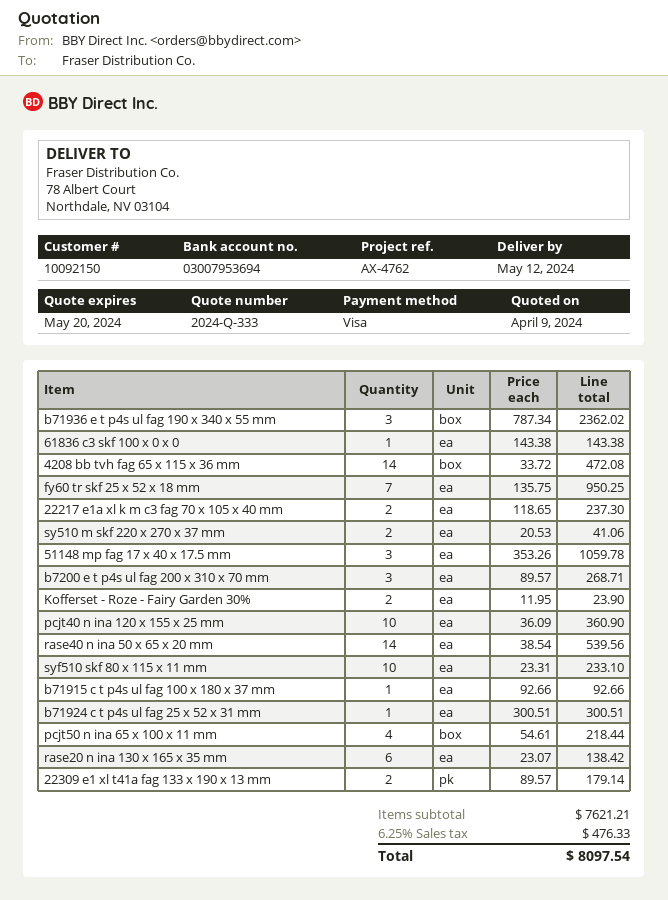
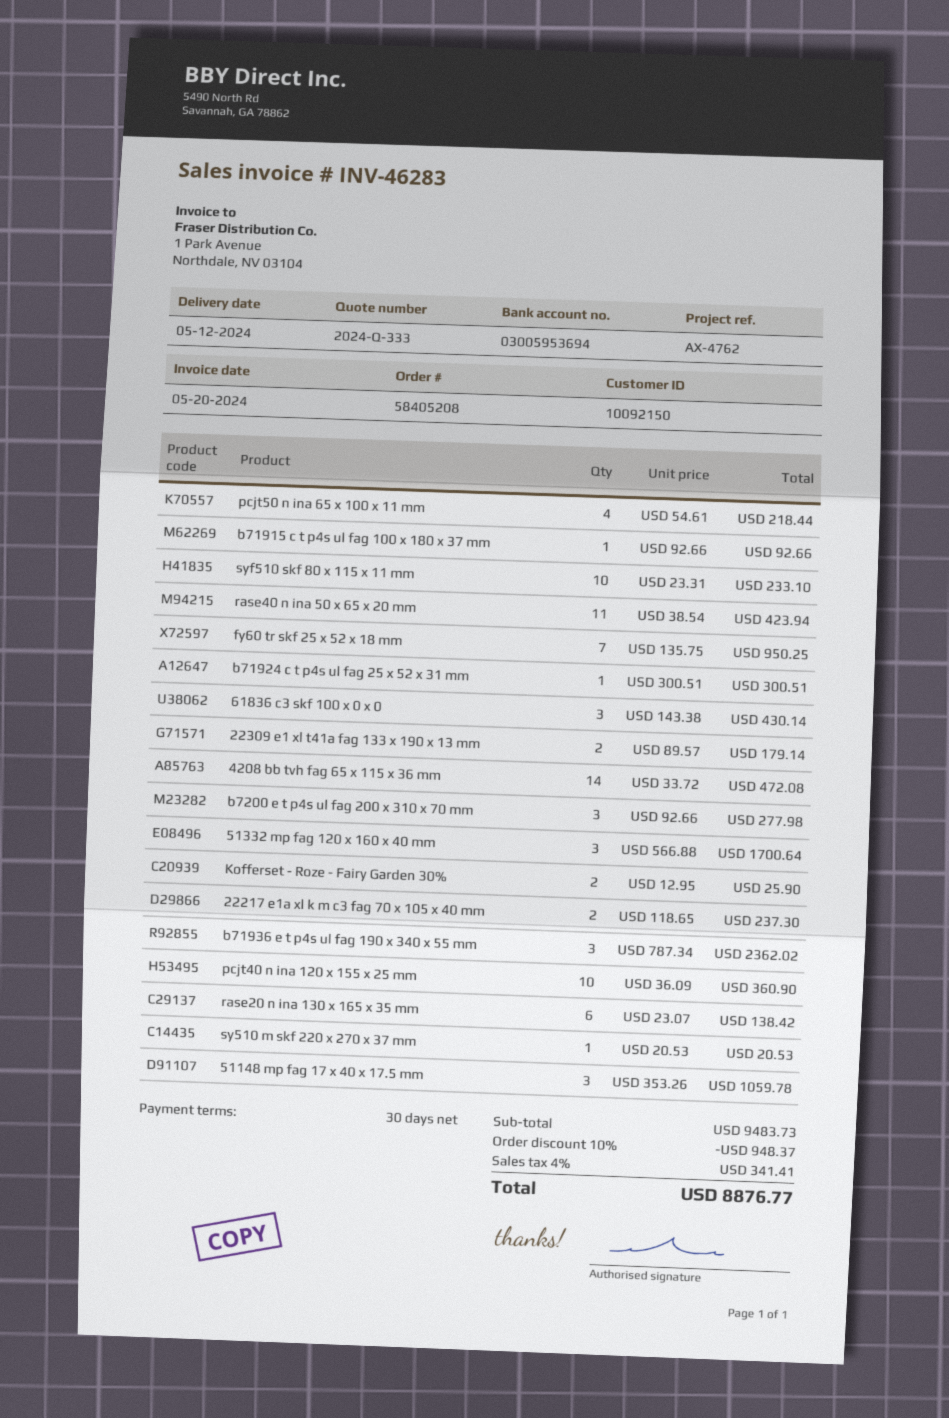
bank account: 03007953694 -> 03005953694
61836 c3 skf 100 x 0 x 0: 1 x 143.38 = 143.38 -> 3 x 143.38 = 430.14
sy510 m skf 220 x 270 x 37 mm: 2 x 20.53 = 41.06 -> 1 x 20.53 = 20.53
b7200 e t p4s ul fag 200 x 310 x 70 mm: 3 x 89.57 = 268.71 -> 3 x 92.66 = 277.98
Kofferset - Roze - Fairy Garden 30%: 2 x 11.95 = 23.90 -> 2 x 12.95 = 25.90
rase40 n ina 50 x 65 x 20 mm: 14 x 38.54 = 539.56 -> 11 x 38.54 = 423.94
51332 mp fag 120 x 160 x 40 mm: none -> 3 x 566.88 = 1700.64
subtotal: 7621.21 -> 9483.73
discount: none -> 10% = 948.37
tax: 6.25% = 476.33 -> 4% = 341.41
total: 8097.54 -> 8876.77

